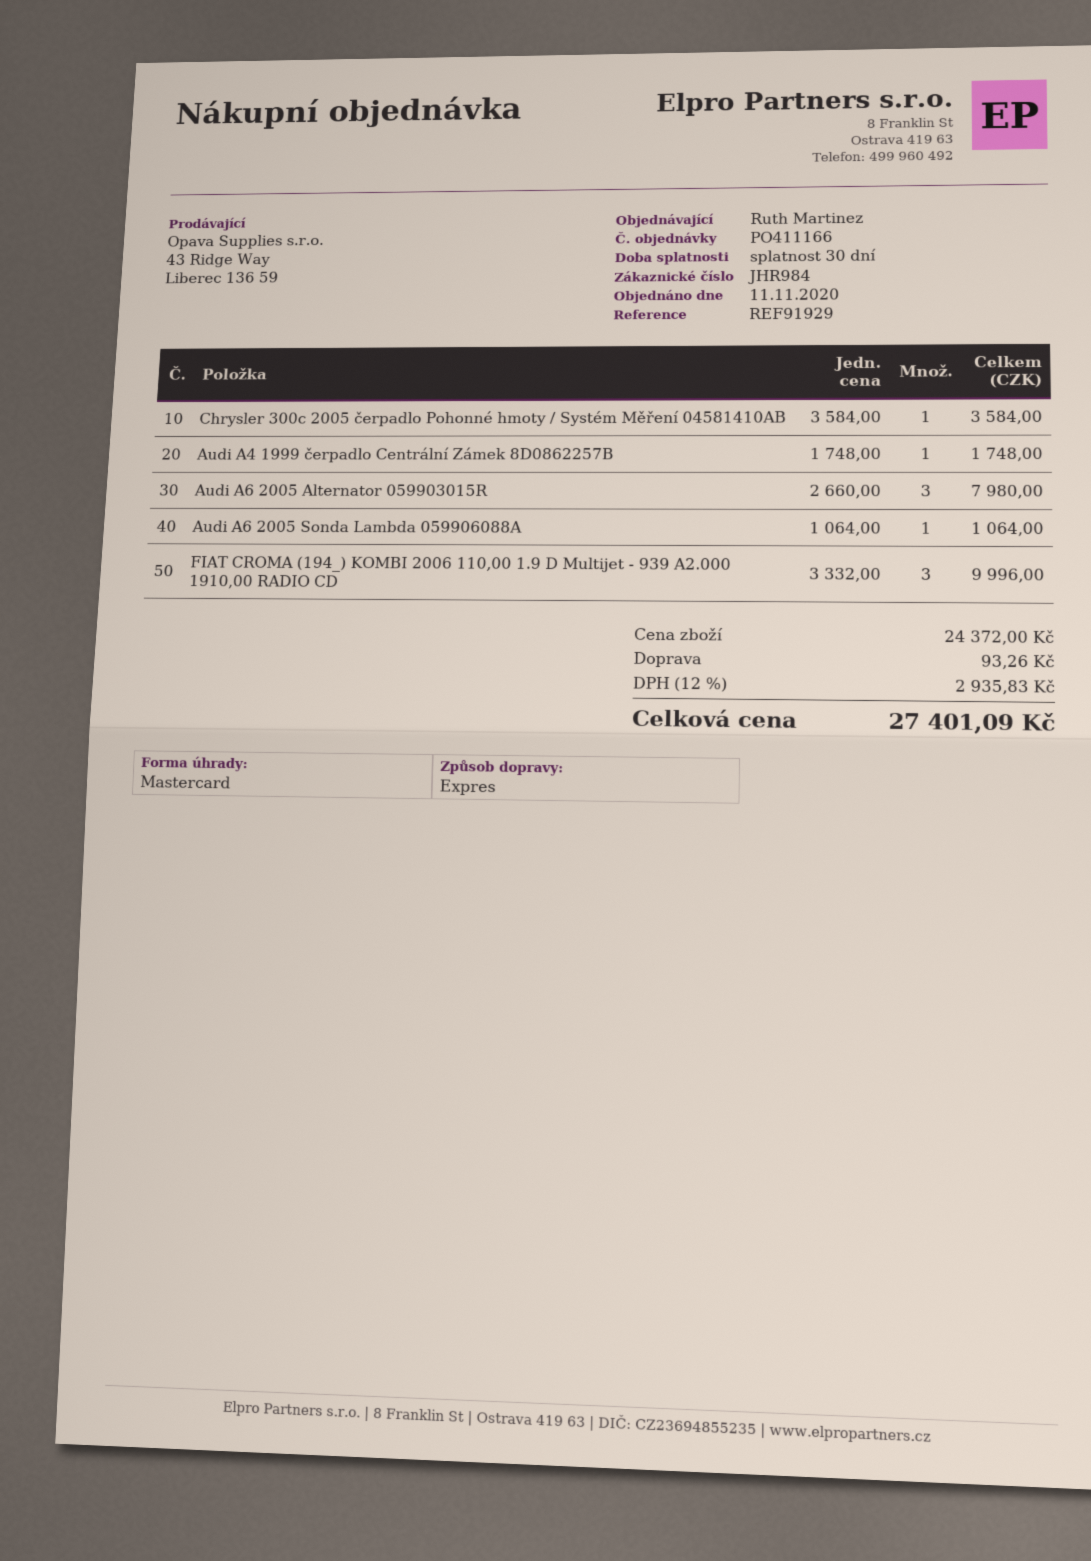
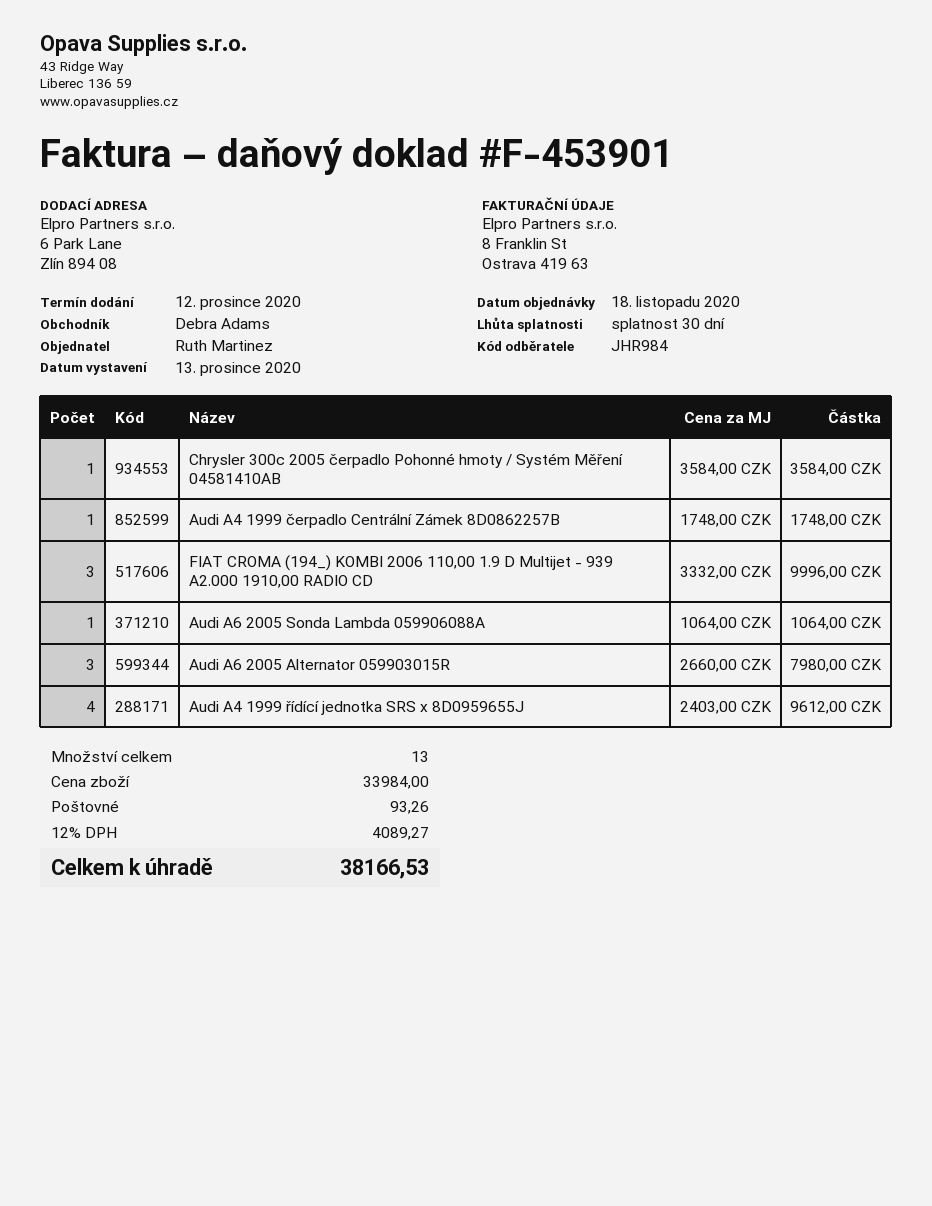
order date: 2020-11-11 -> 2020-11-18
Audi A4 1999 řídící jednotka SRS x 8D0959655J: none -> 4 x 2403.00 = 9612.00
subtotal: 24372.00 -> 33984.00
tax: 12% = 2935.83 -> 12% = 4089.27
total: 27401.09 -> 38166.53

